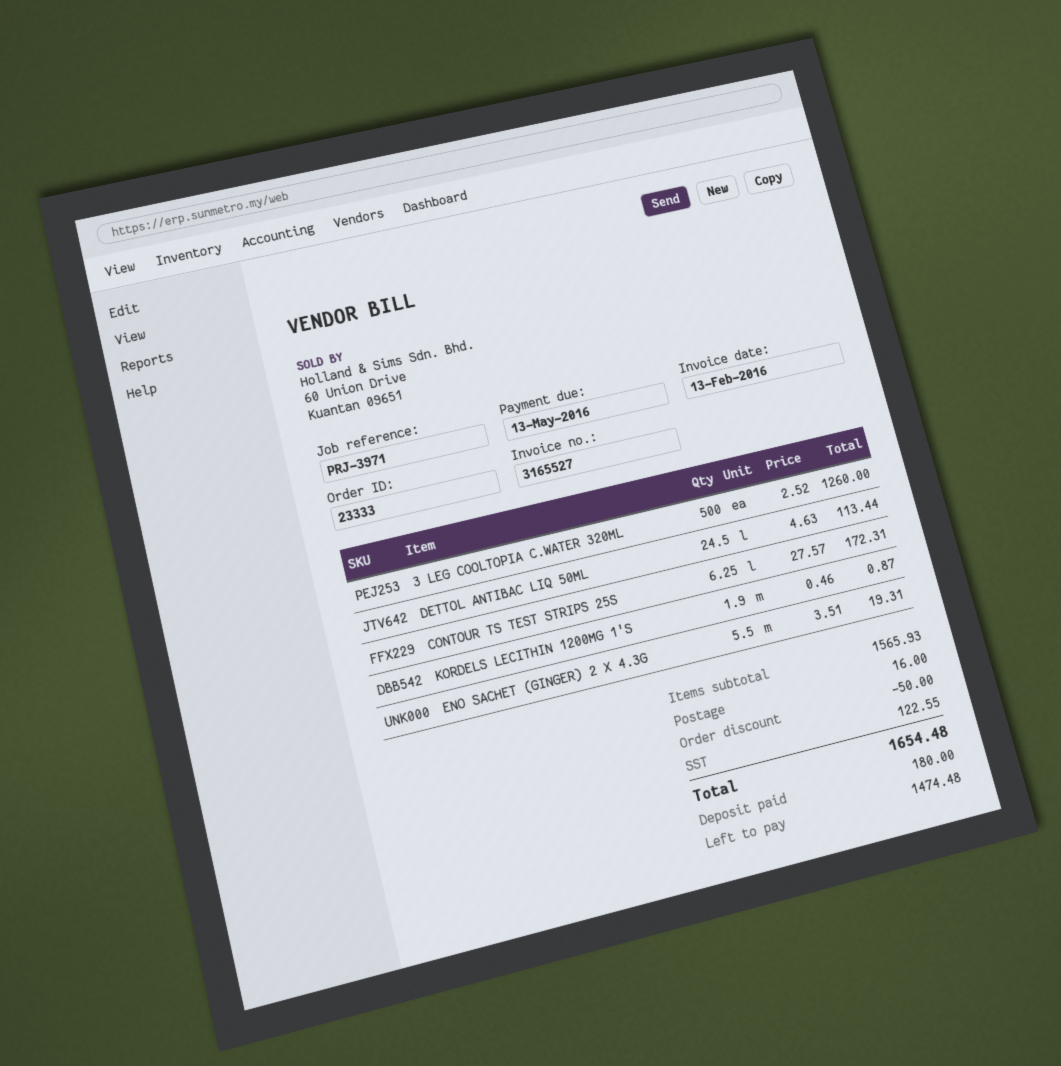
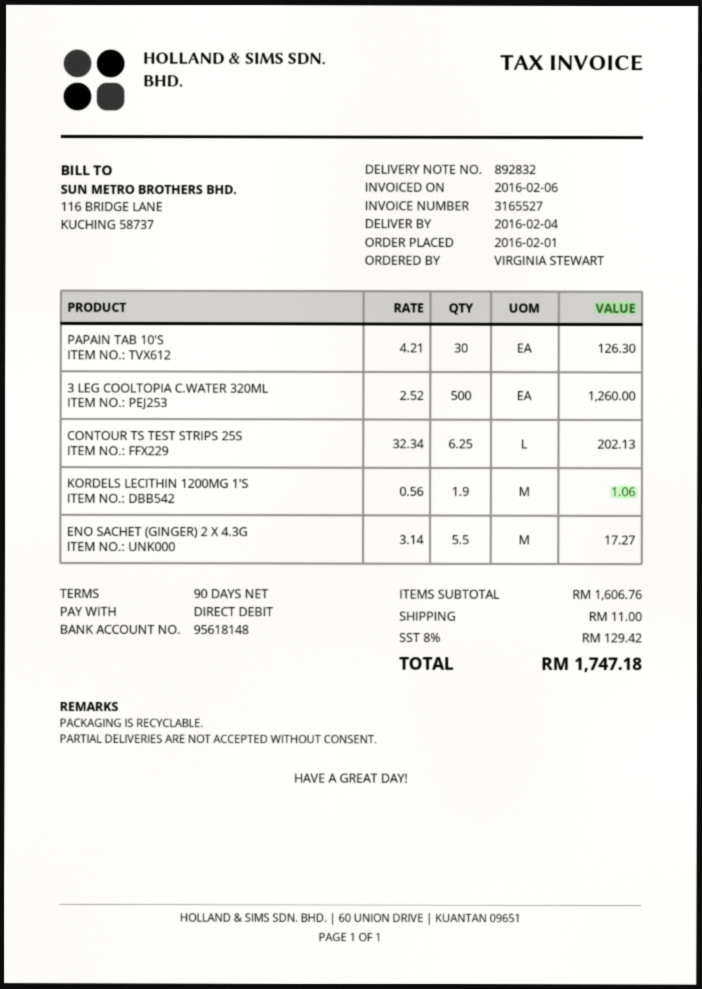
invoice date: 2016-02-13 -> 2016-02-06
DETTOL ANTIBAC LIQ 50ML: 24.5 x 4.63 = 113.44 -> none
CONTOUR TS TEST STRIPS 25S: 6.25 x 27.57 = 172.31 -> 6.25 x 32.34 = 202.13
KORDELS LECITHIN 1200MG 1'S: 1.9 x 0.46 = 0.87 -> 1.9 x 0.56 = 1.06
ENO SACHET (GINGER) 2 X 4.3G: 5.5 x 3.51 = 19.31 -> 5.5 x 3.14 = 17.27
PAPAIN TAB 10'S: none -> 30 x 4.21 = 126.30
subtotal: 1565.93 -> 1606.76
discount: 50.00 -> none
shipping: 16.00 -> 11.00
tax: 122.55 -> 129.42
total: 1654.48 -> 1747.18

